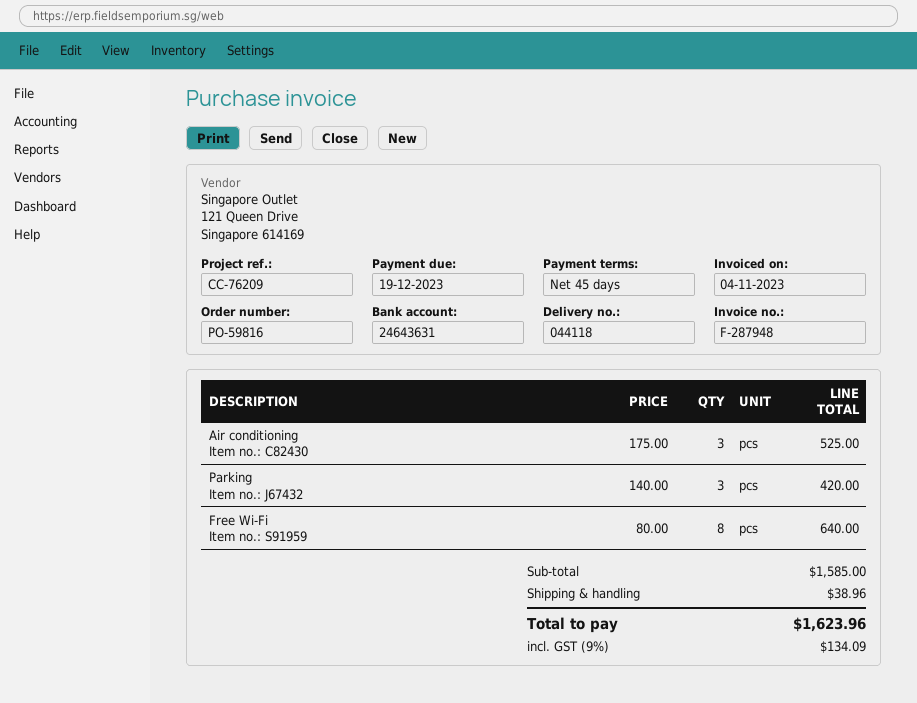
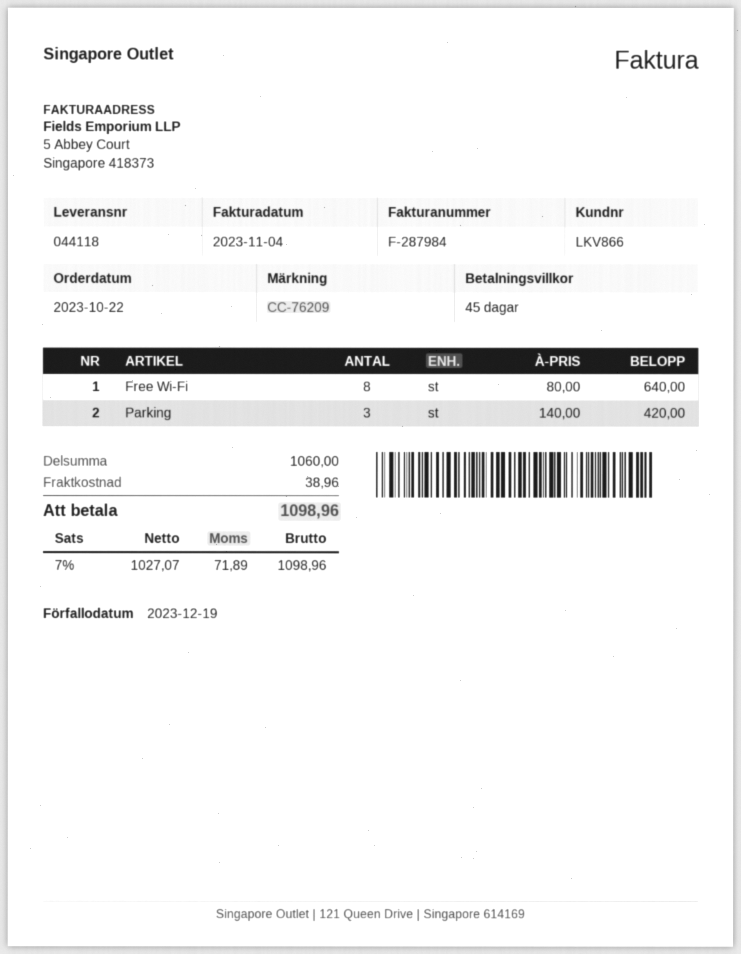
invoice number: F-287948 -> F-287984
Air conditioning: 3 x 175.00 = 525.00 -> none
subtotal: 1585.00 -> 1060.00
tax: 9% = 134.09 -> 7% = 71.89
total: 1623.96 -> 1098.96

